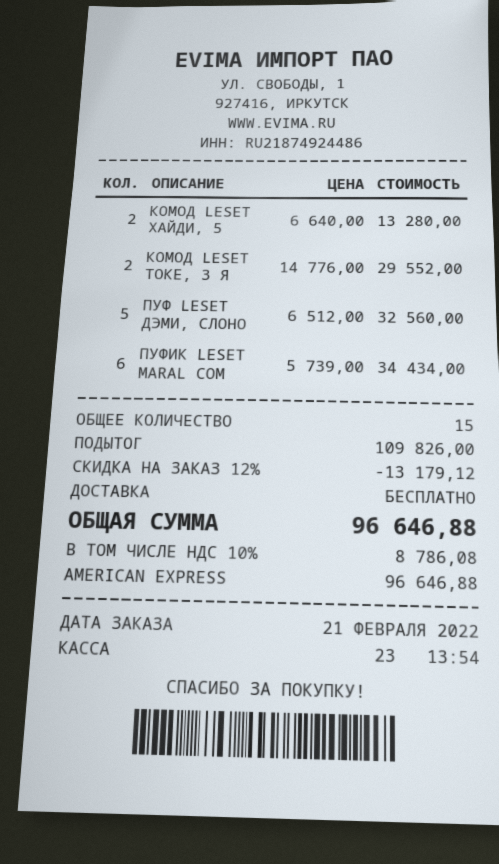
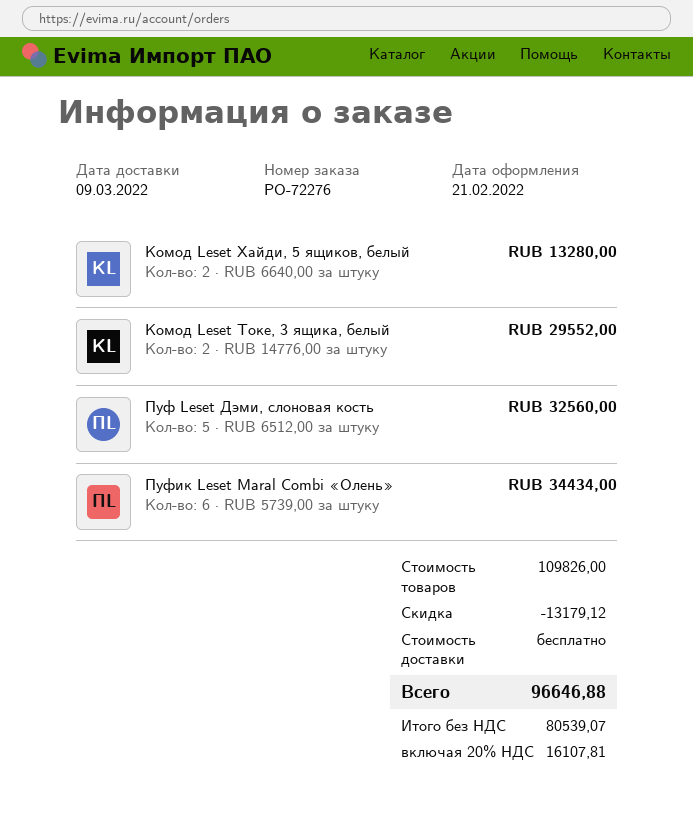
tax: 10% = 8786.08 -> 20% = 16107.81

